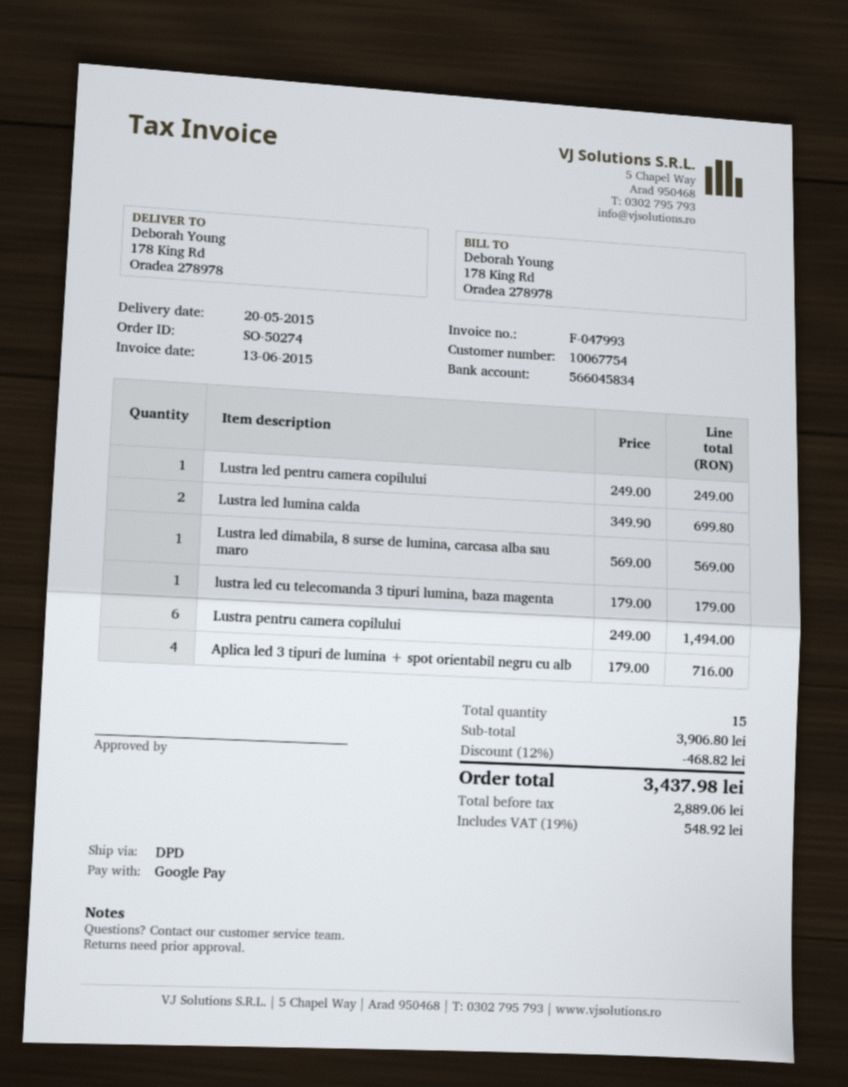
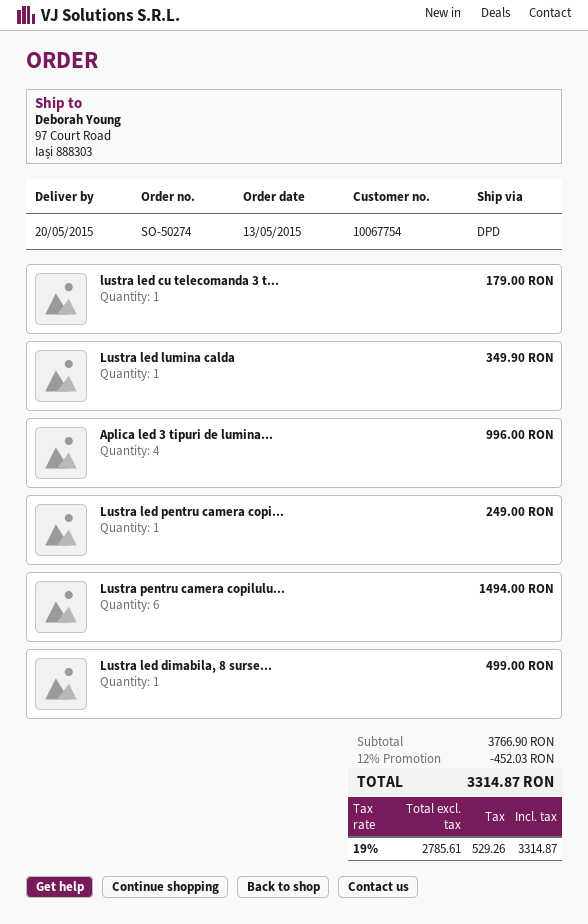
ship to: 178 King Rd, Oradea 278978 -> 97 Court Road, Iași 888303
Lustra led lumina calda: 2 for 699.80 -> 1 for 349.90
Lustra led dimabila, 8 surse de lumina, carcasa alba sau maro: 1 for 569.00 -> 1 for 499.00
Aplica led 3 tipuri de lumina + spot orientabil negru cu alb: 4 for 716.00 -> 4 for 996.00
subtotal: 3906.80 -> 3766.90
discount: 12% = 468.82 -> 12% = 452.03
net: 2889.06 -> 2785.61
tax: 19% = 548.92 -> 19% = 529.26
total: 3437.98 -> 3314.87

